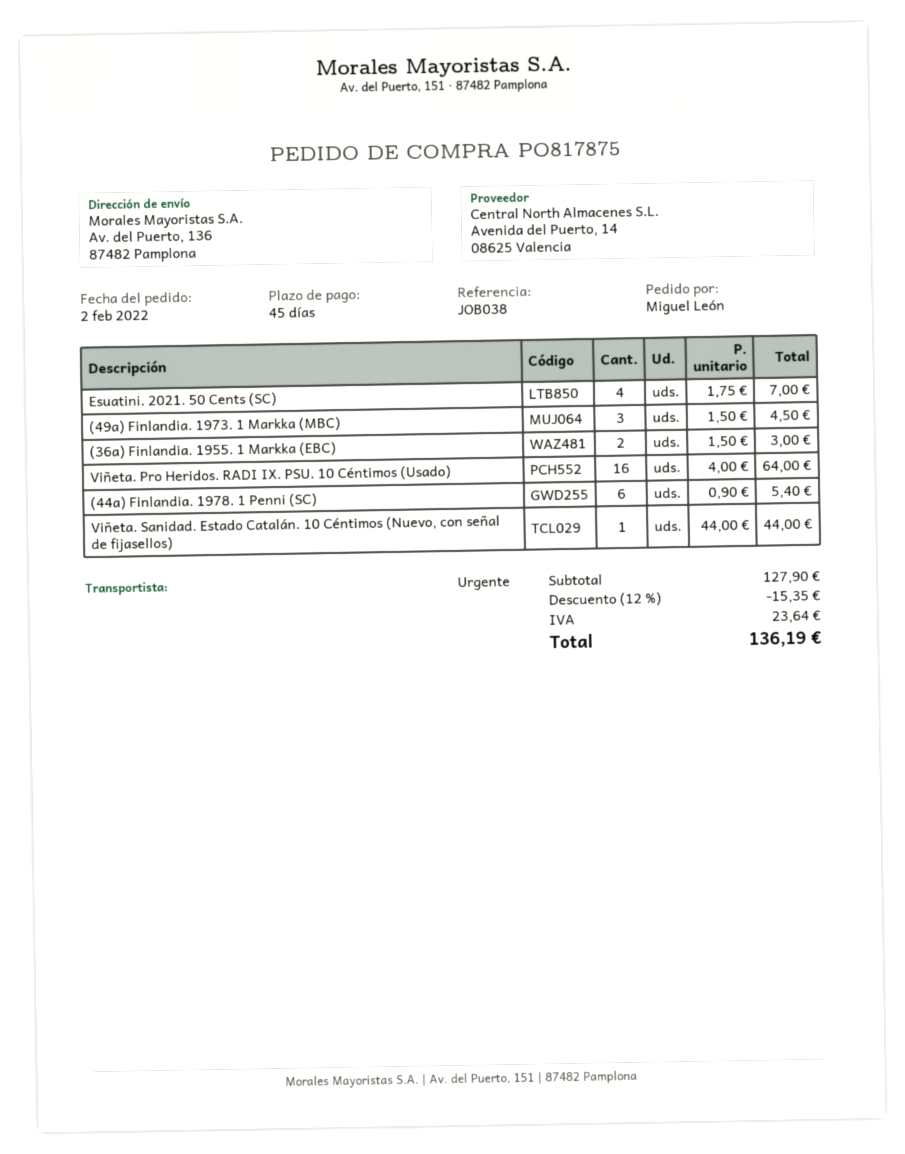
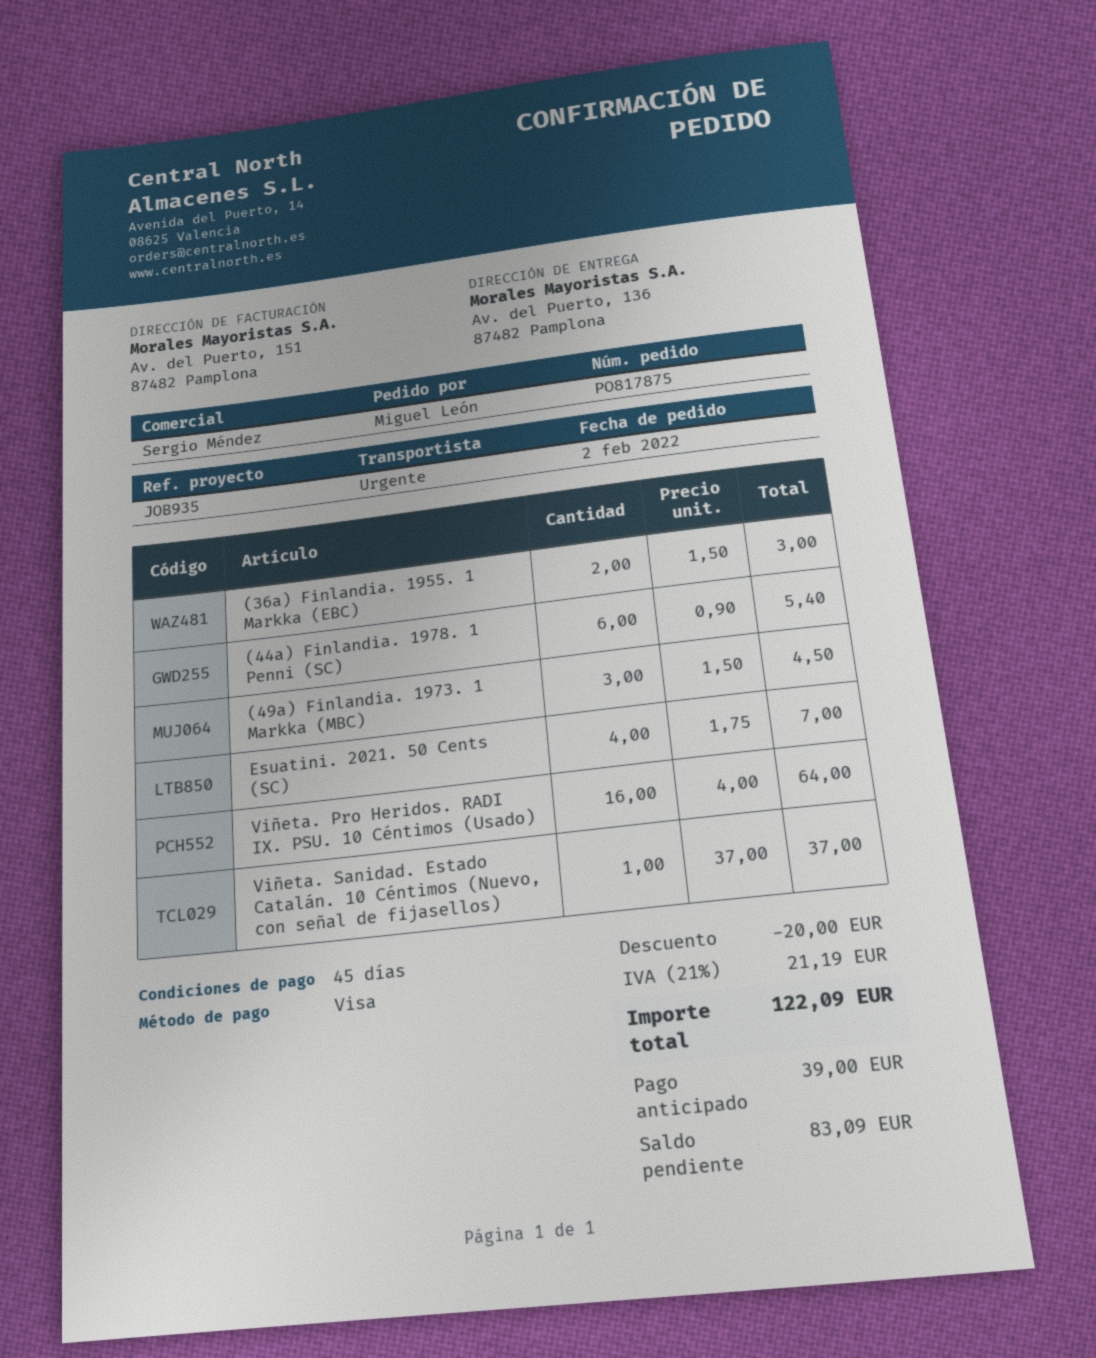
reference: JOB038 -> JOB935
Viñeta. Sanidad. Estado Catalán. 10 Céntimos (Nuevo, con señal de fijasellos): 1 x 44.00 = 44.00 -> 1 x 37.00 = 37.00
discount: 15.35 -> 20.00
tax: 23.64 -> 21.19
total: 136.19 -> 122.09

